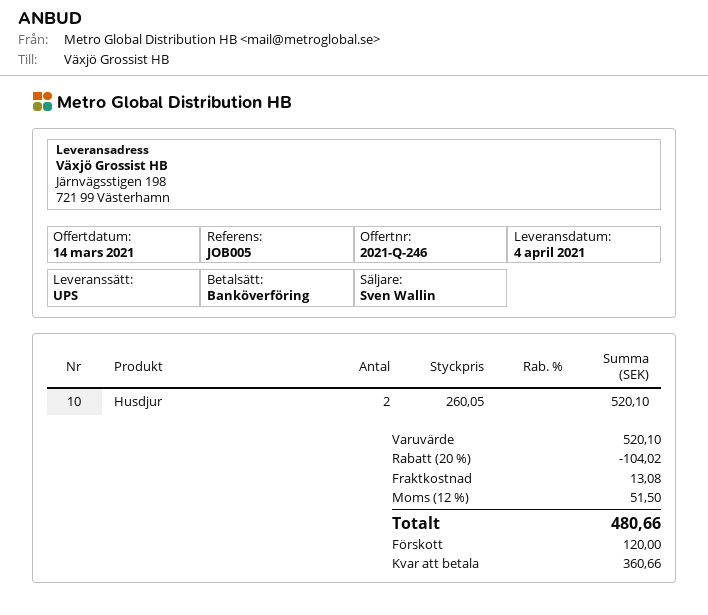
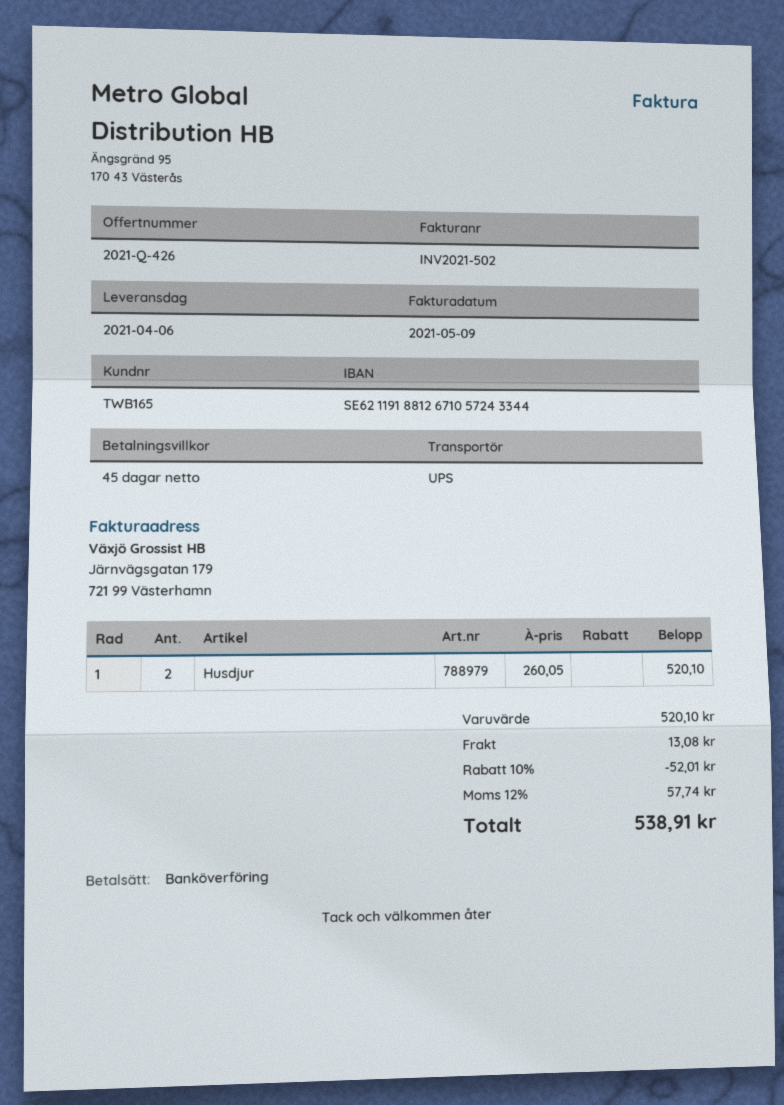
quote number: 2021-Q-246 -> 2021-Q-426
delivery date: 2021-04-04 -> 2021-04-06
discount: 20% = 104.02 -> 10% = 52.01
tax: 12% = 51.50 -> 12% = 57.74
total: 480.66 -> 538.91

